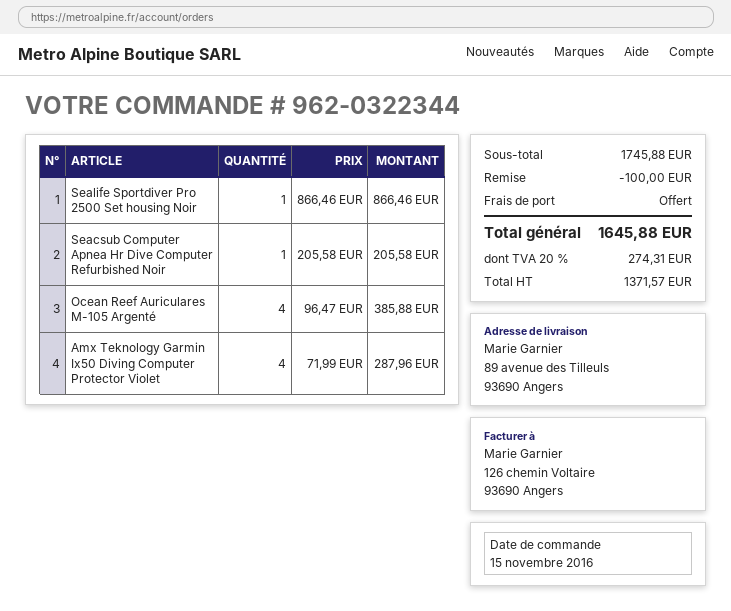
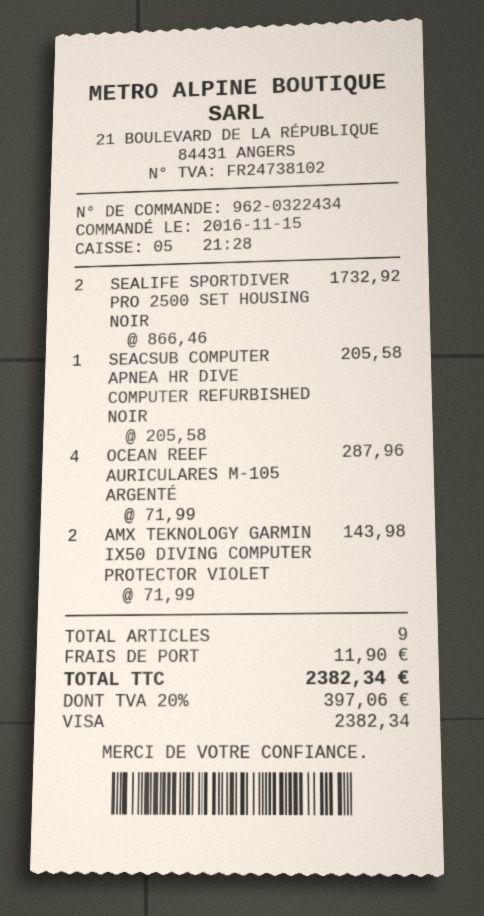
order number: 962-0322344 -> 962-0322434
Sealife Sportdiver Pro 2500 Set housing Noir: 1 x 866.46 = 866.46 -> 2 x 866.46 = 1732.92
Ocean Reef Auriculares M-105 Argenté: 4 x 96.47 = 385.88 -> 4 x 71.99 = 287.96
Amx Teknology Garmin Ix50 Diving Computer Protector Violet: 4 x 71.99 = 287.96 -> 2 x 71.99 = 143.98
discount: 100.00 -> none
shipping: 0.00 -> 11.90
tax: 20% = 274.31 -> 20% = 397.06
total: 1645.88 -> 2382.34

